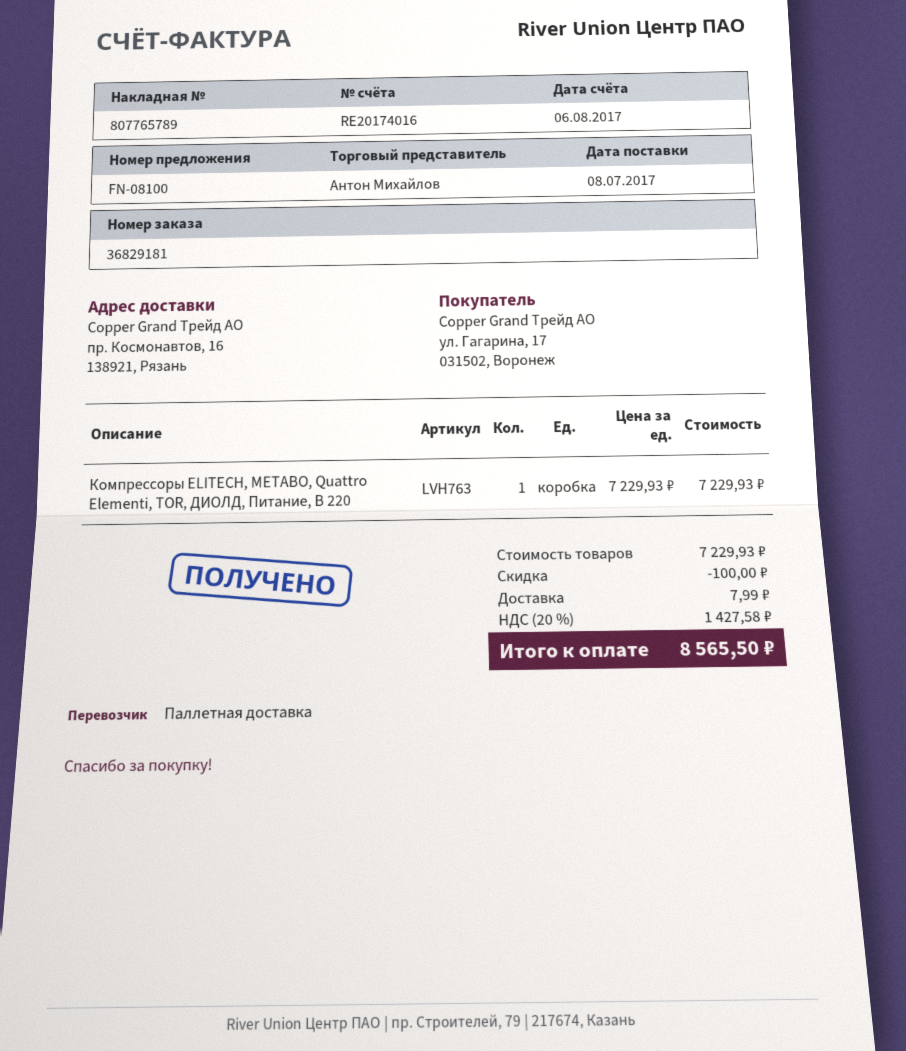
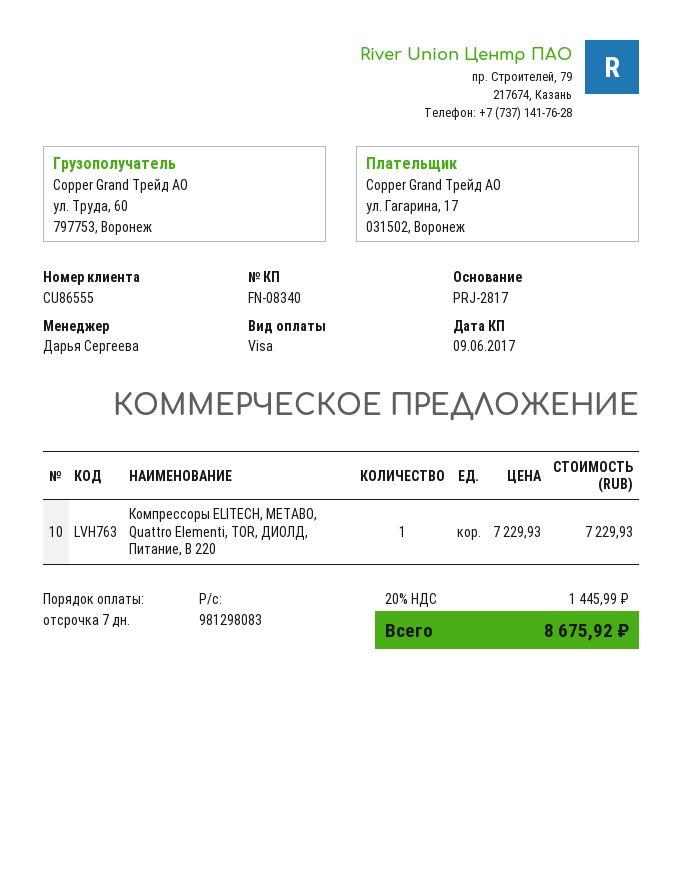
quote number: FN-08100 -> FN-08340
sales rep: Антон Михайлов -> Дарья Сергеева
ship to: пр. Космонавтов, 16, 138921, Рязань -> ул. Труда, 60, 797753, Воронеж
discount: 100.00 -> none
shipping: 7.99 -> none
tax: 20% = 1427.58 -> 20% = 1445.99
total: 8565.50 -> 8675.92

